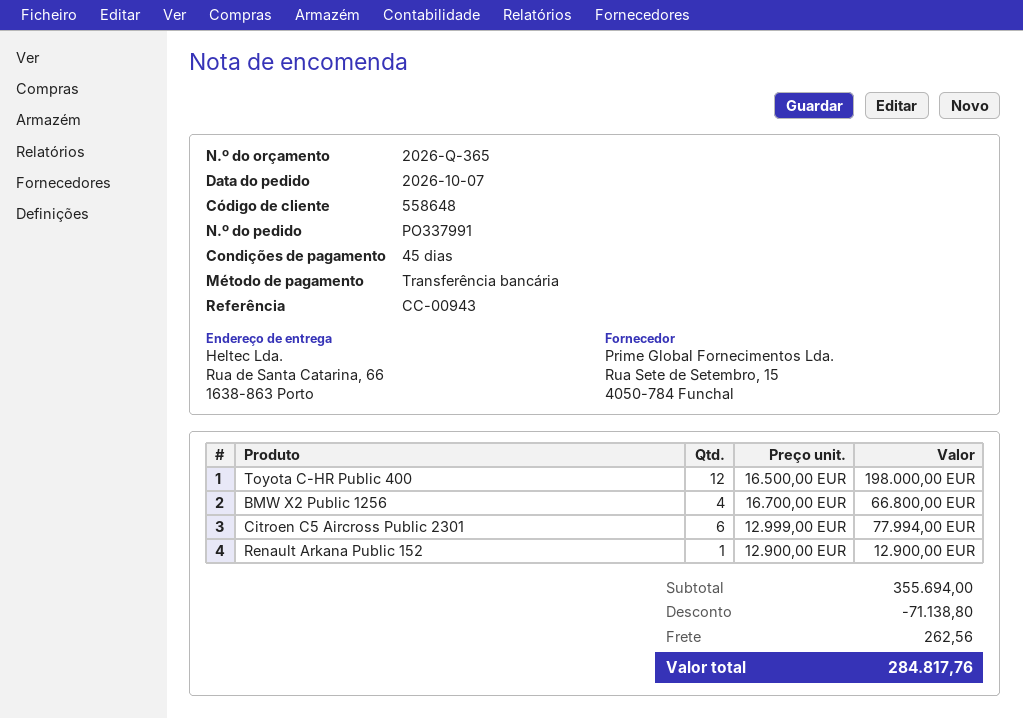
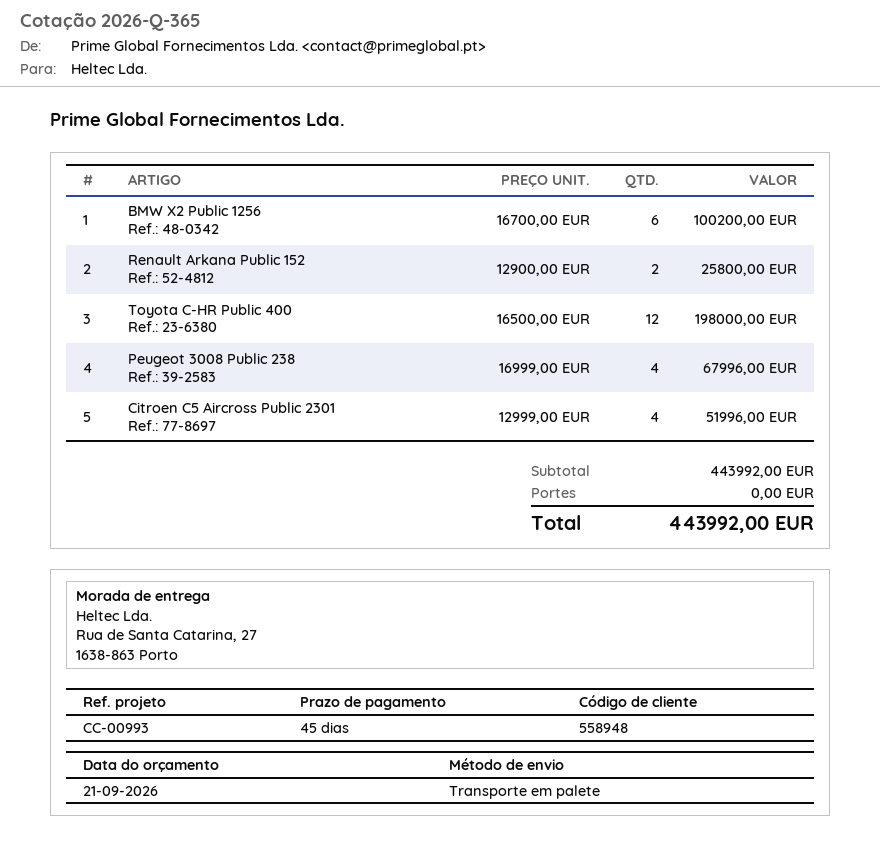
customer number: 558648 -> 558948
reference: CC-00943 -> CC-00993
ship to: Rua de Santa Catarina, 66, 1638-863 Porto -> Rua de Santa Catarina, 27, 1638-863 Porto
BMW X2 Public 1256: 4 x 16700.00 = 66800.00 -> 6 x 16700.00 = 100200.00
Citroen C5 Aircross Public 2301: 6 x 12999.00 = 77994.00 -> 4 x 12999.00 = 51996.00
Renault Arkana Public 152: 1 x 12900.00 = 12900.00 -> 2 x 12900.00 = 25800.00
Peugeot 3008 Public 238: none -> 4 x 16999.00 = 67996.00
subtotal: 355694.00 -> 443992.00
discount: 71138.80 -> none
shipping: 262.56 -> 0.00
total: 284817.76 -> 443992.00

